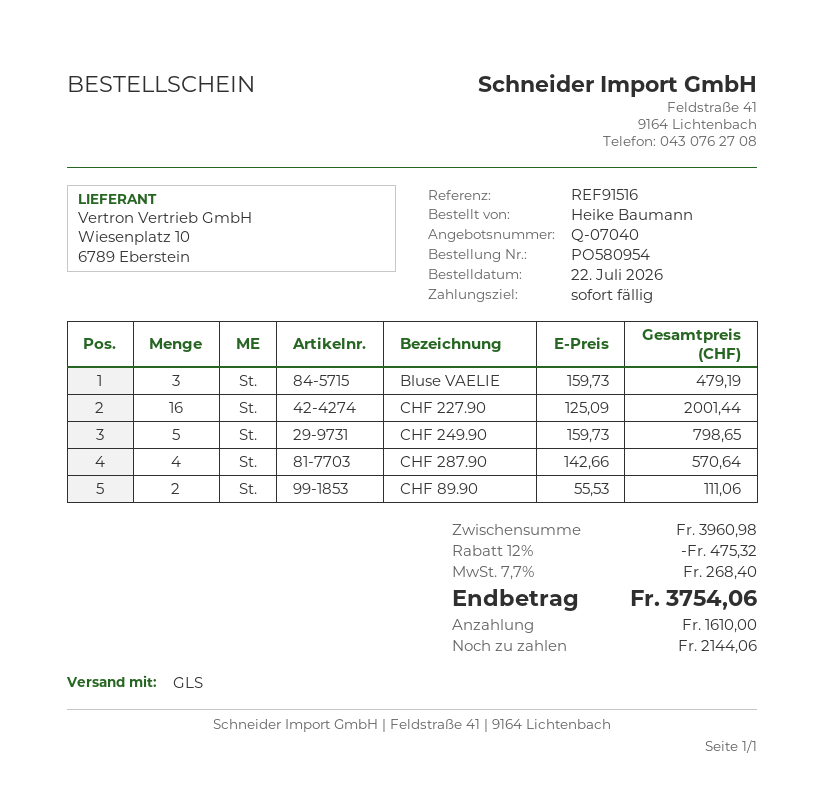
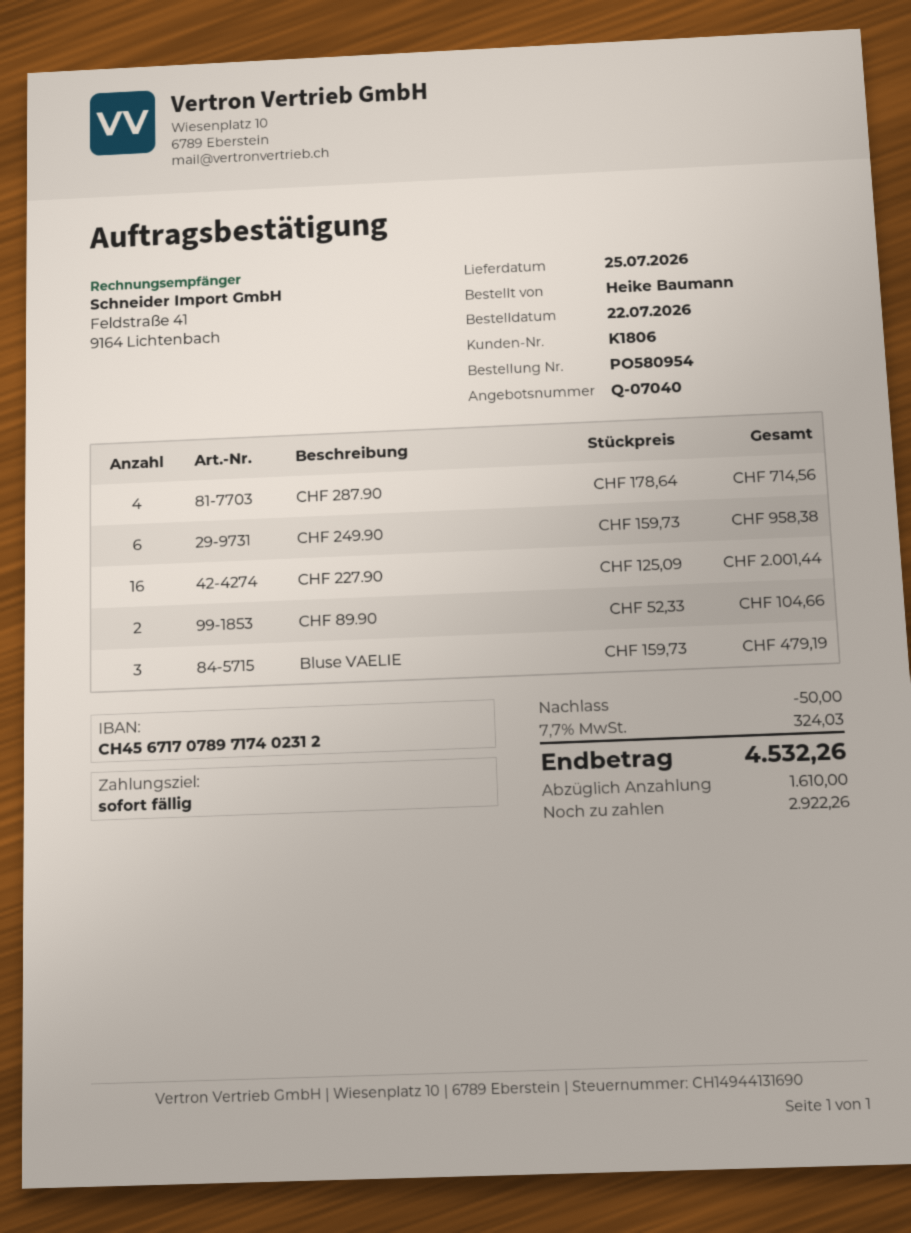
CHF 249.90: 5 x 159.73 = 798.65 -> 6 x 159.73 = 958.38
CHF 287.90: 4 x 142.66 = 570.64 -> 4 x 178.64 = 714.56
CHF 89.90: 2 x 55.53 = 111.06 -> 2 x 52.33 = 104.66
discount: 475.32 -> 50.00
tax: 7.7% = 268.40 -> 7.7% = 324.03
total: 3754.06 -> 4532.26
balance: 2144.06 -> 2922.26

